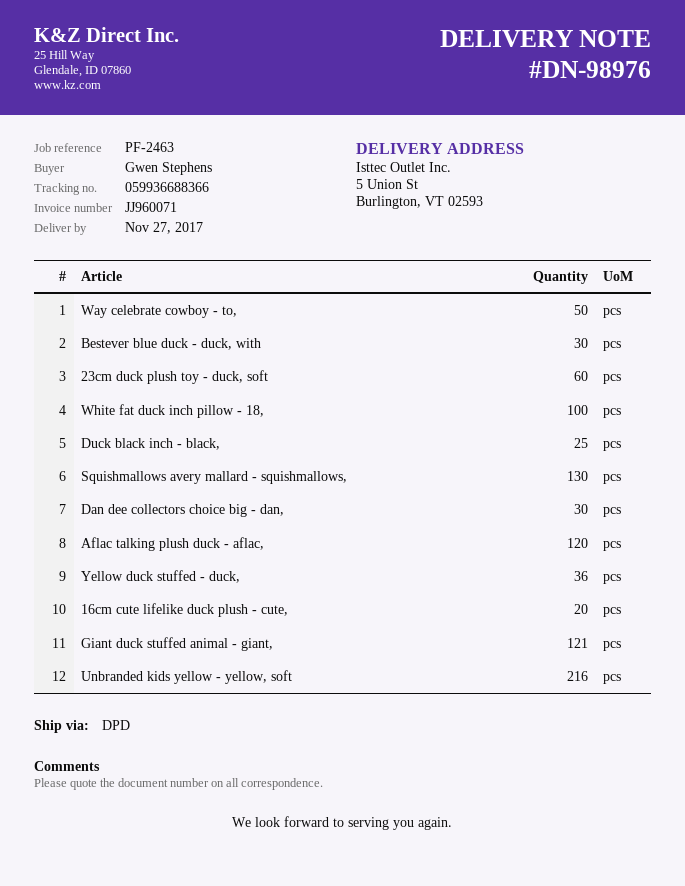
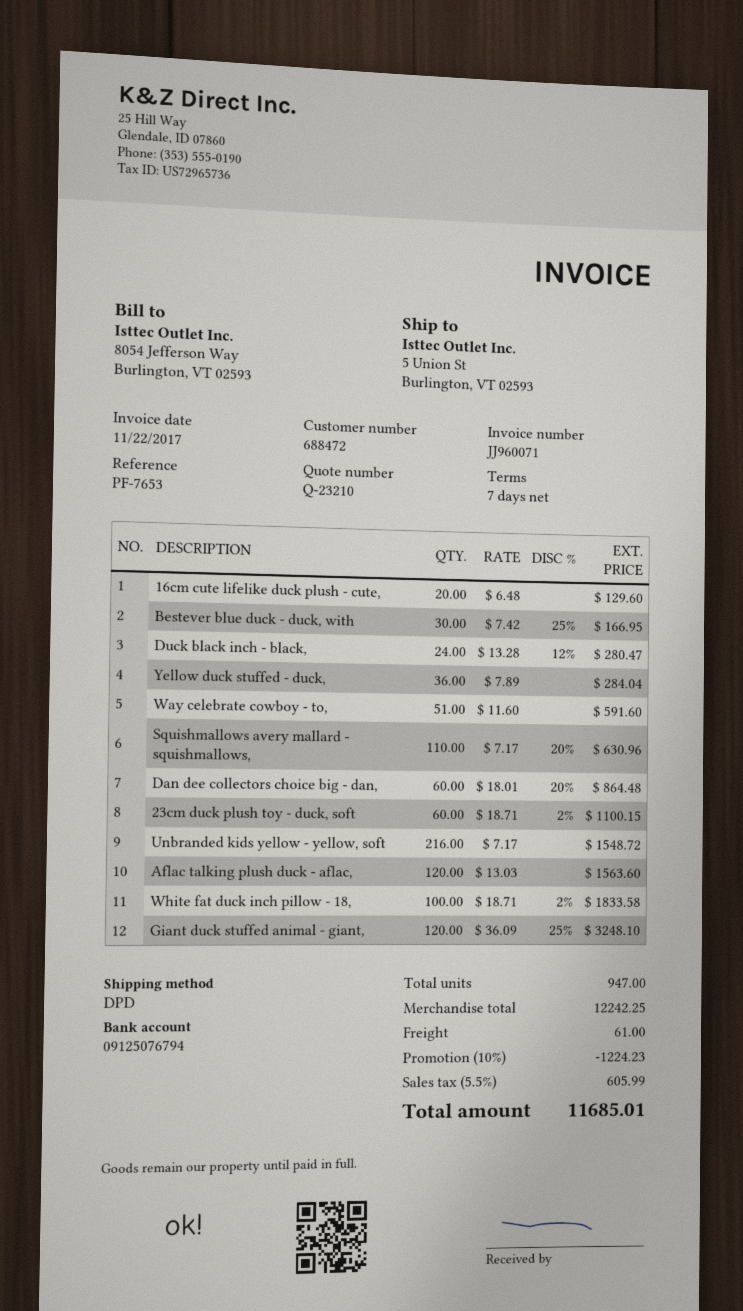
reference: PF-2463 -> PF-7653
Way celebrate cowboy - to,: 50 -> 51
Duck black inch - black,: 25 -> 24
Squishmallows avery mallard - squishmallows,: 130 -> 110
Dan dee collectors choice big - dan,: 30 -> 60
Giant duck stuffed animal - giant,: 121 -> 120

